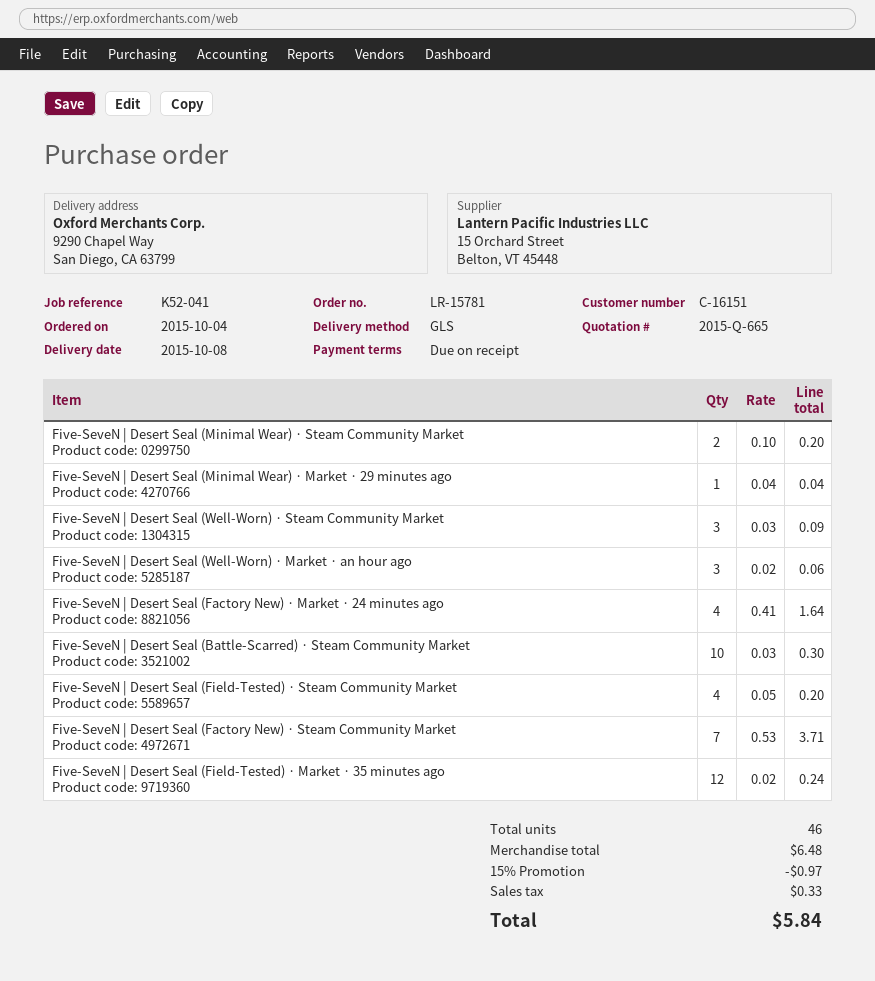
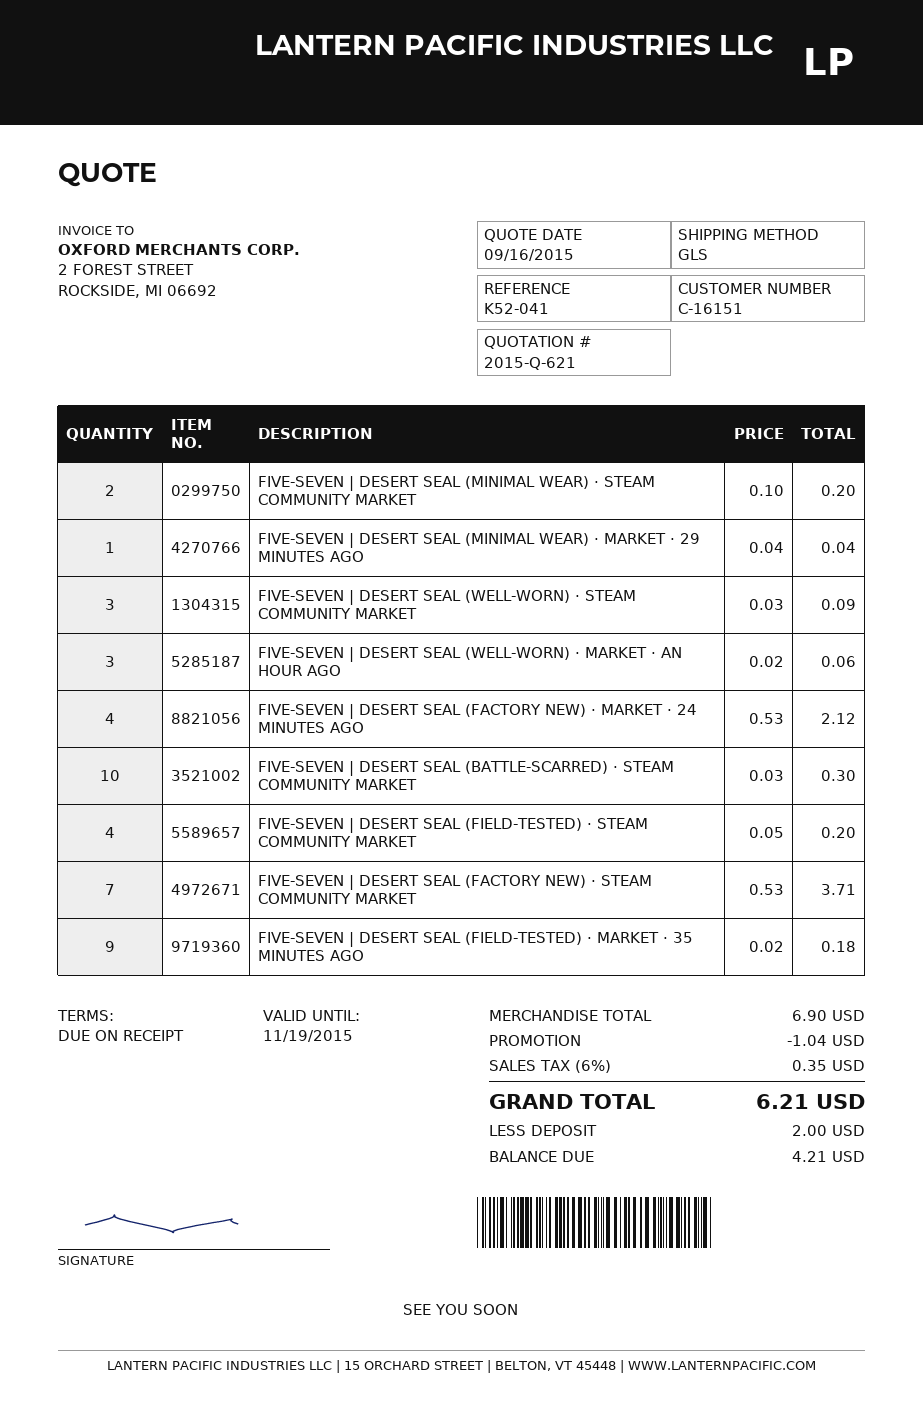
quote number: 2015-Q-665 -> 2015-Q-621
Five-SeveN | Desert Seal (Factory New) · Market · 24 minutes ago: 4 x 0.41 = 1.64 -> 4 x 0.53 = 2.12
Five-SeveN | Desert Seal (Field-Tested) · Market · 35 minutes ago: 12 x 0.02 = 0.24 -> 9 x 0.02 = 0.18
subtotal: 6.48 -> 6.90
discount: 0.97 -> 1.04
tax: 0.33 -> 0.35
total: 5.84 -> 6.21

